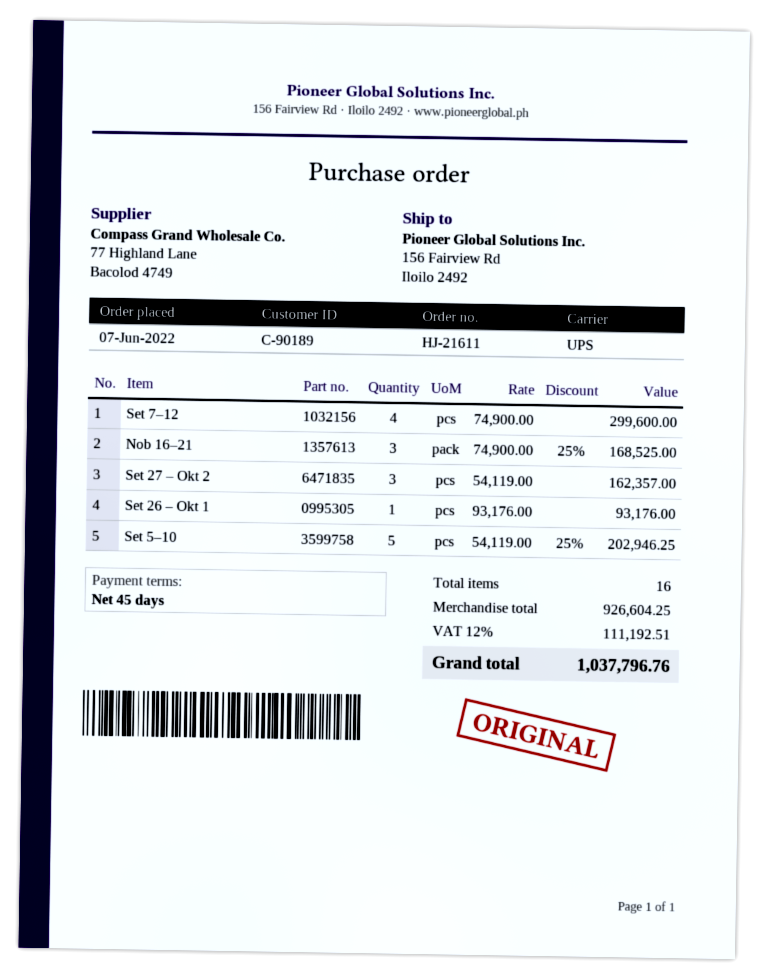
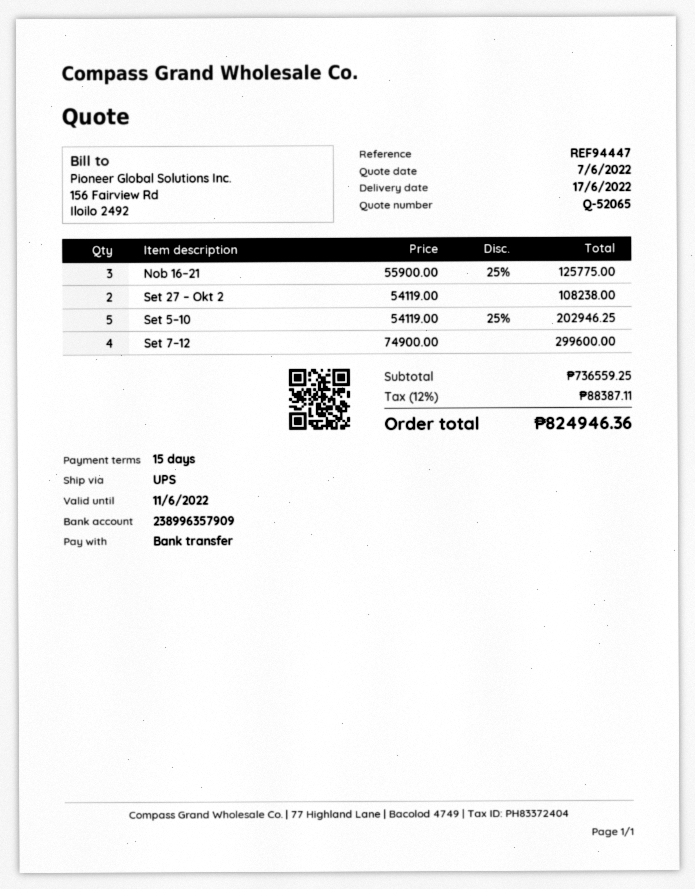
payment terms: 45 days -> 15 days
Nob 16–21: 3 x 74900.00 - 25% = 168525.00 -> 3 x 55900.00 - 25% = 125775.00
Set 27 – Okt 2: 3 x 54119.00 = 162357.00 -> 2 x 54119.00 = 108238.00
Set 26 – Okt 1: 1 x 93176.00 = 93176.00 -> none
subtotal: 926604.25 -> 736559.25
tax: 12% = 111192.51 -> 12% = 88387.11
total: 1037796.76 -> 824946.36

